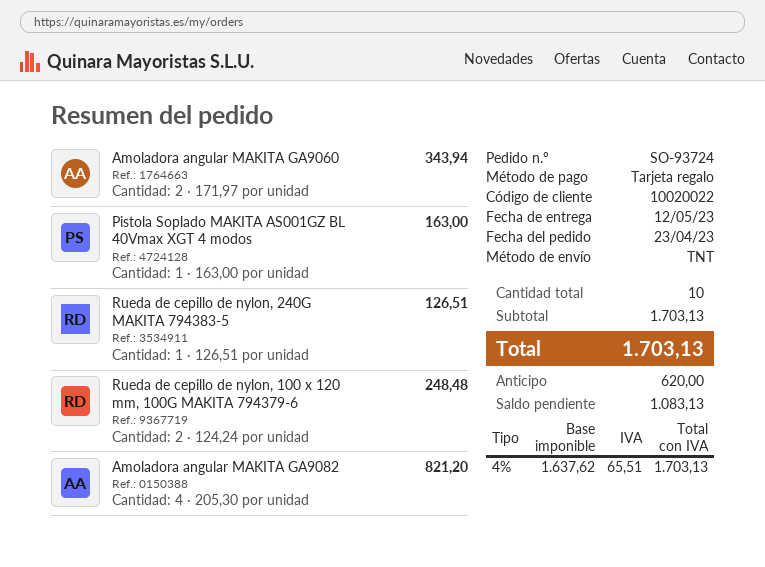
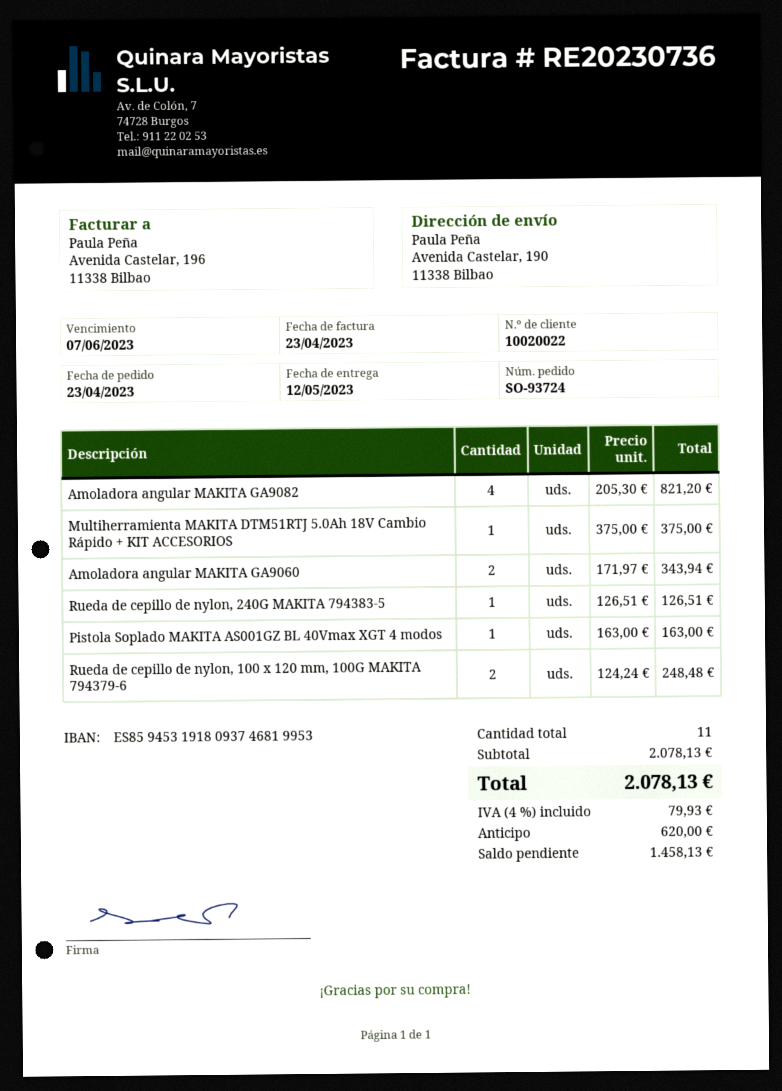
Multiherramienta MAKITA DTM51RTJ 5.0Ah 18V Cambio Rápido + KIT ACCESORIOS: none -> 1 x 375.00 = 375.00
total quantity: 10 -> 11
subtotal: 1703.13 -> 2078.13
tax: 4% = 65.51 -> 4% = 79.93
total: 1703.13 -> 2078.13
balance: 1083.13 -> 1458.13

